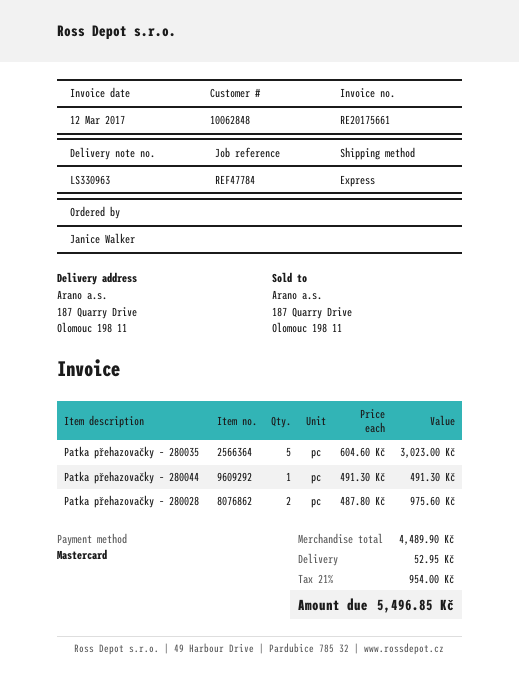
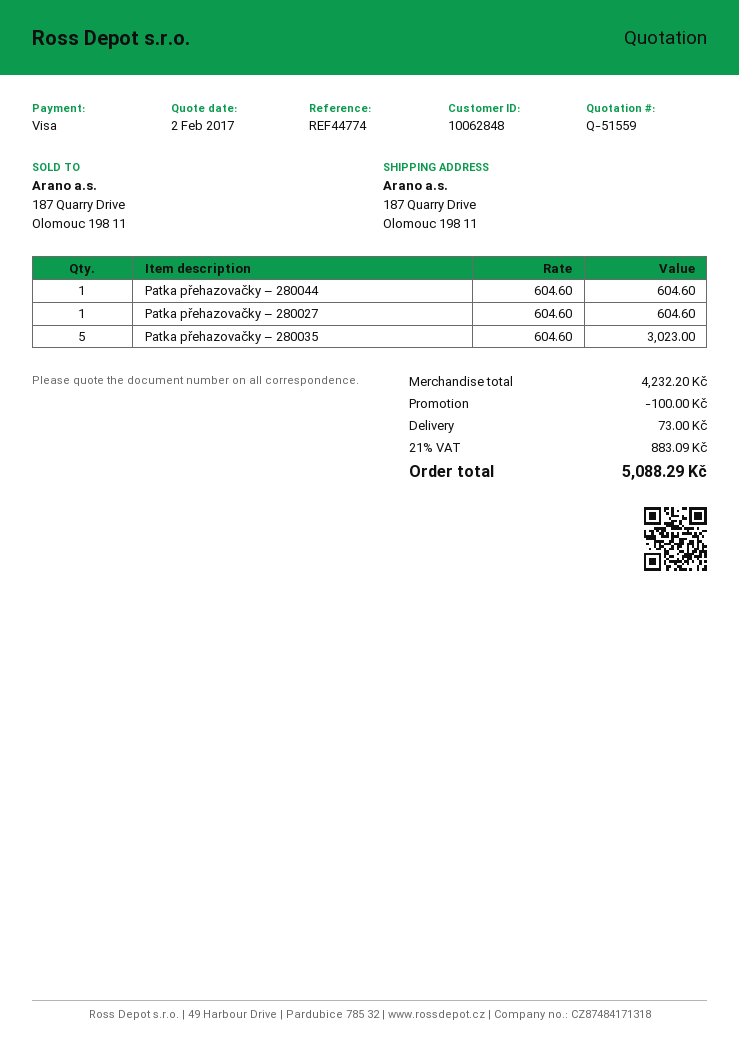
reference: REF47784 -> REF44774
payment method: Mastercard -> Visa
Patka přehazovačky – 280044: 1 x 491.30 = 491.30 -> 1 x 604.60 = 604.60
Patka přehazovačky – 280028: 2 x 487.80 = 975.60 -> none
Patka přehazovačky – 280027: none -> 1 x 604.60 = 604.60
subtotal: 4489.90 -> 4232.20
discount: none -> 100.00
shipping: 52.95 -> 73.00
tax: 21% = 954.00 -> 21% = 883.09
total: 5496.85 -> 5088.29

